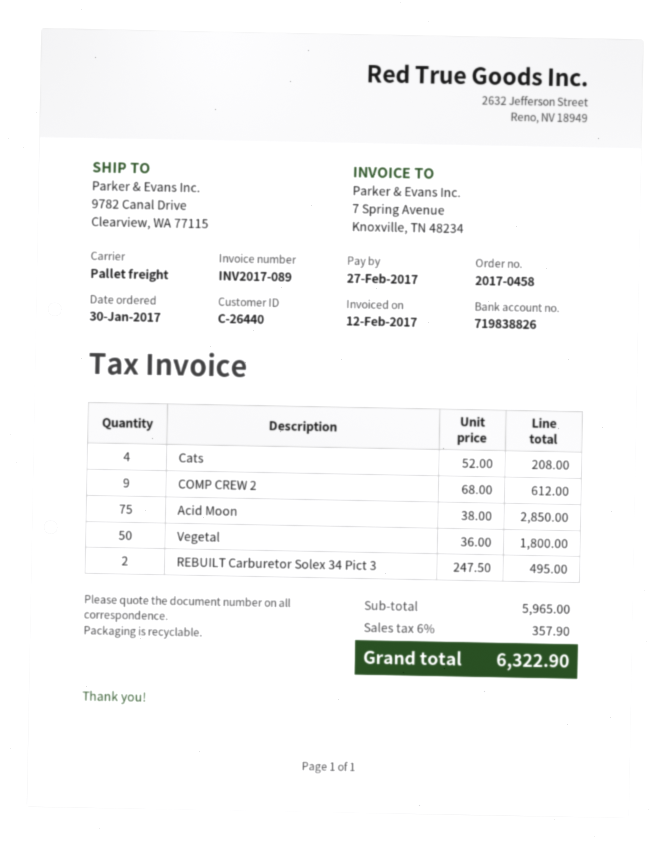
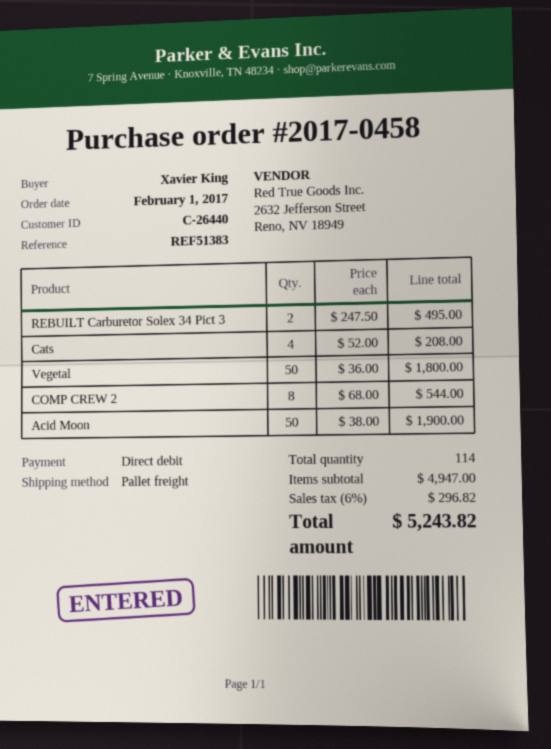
order date: 2017-01-30 -> 2017-02-01
COMP CREW 2: 9 x 68.00 = 612.00 -> 8 x 68.00 = 544.00
Acid Moon: 75 x 38.00 = 2850.00 -> 50 x 38.00 = 1900.00
subtotal: 5965.00 -> 4947.00
tax: 6% = 357.90 -> 6% = 296.82
total: 6322.90 -> 5243.82

